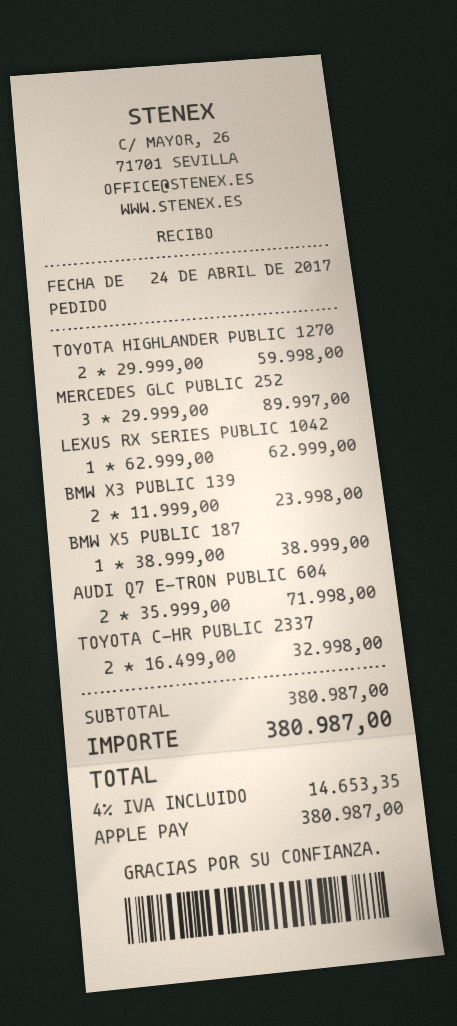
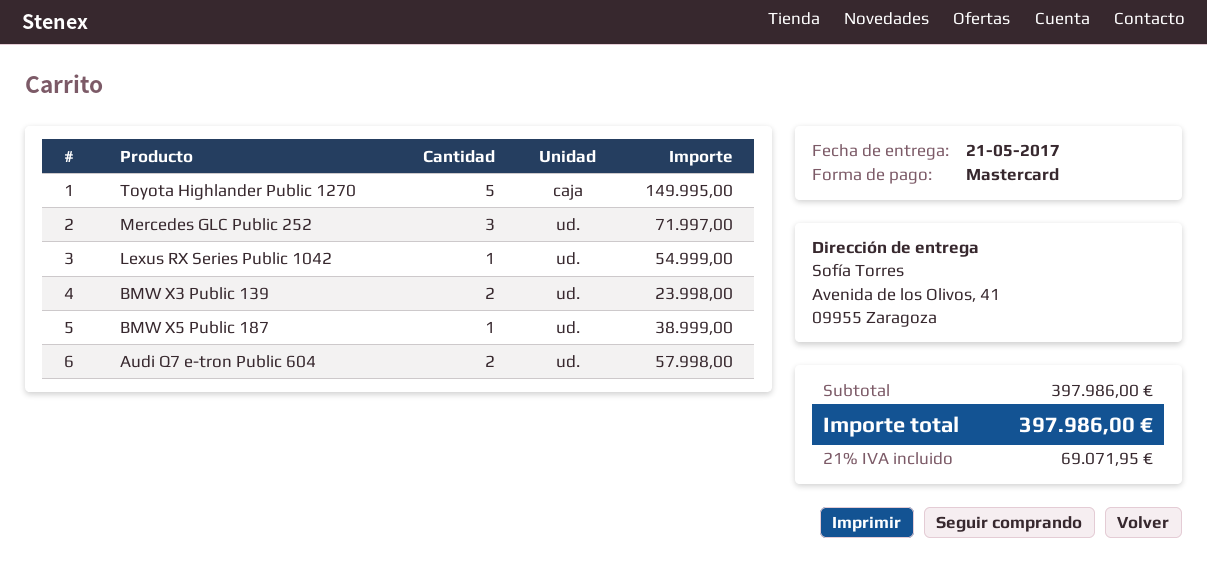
payment method: Apple Pay -> Mastercard
TOYOTA HIGHLANDER PUBLIC 1270: 2 for 59998.00 -> 5 for 149995.00
MERCEDES GLC PUBLIC 252: 3 for 89997.00 -> 3 for 71997.00
LEXUS RX SERIES PUBLIC 1042: 1 for 62999.00 -> 1 for 54999.00
AUDI Q7 E-TRON PUBLIC 604: 2 for 71998.00 -> 2 for 57998.00
TOYOTA C-HR PUBLIC 2337: 2 for 32998.00 -> none
subtotal: 380987.00 -> 397986.00
tax: 4% = 14653.35 -> 21% = 69071.95
total: 380987.00 -> 397986.00

